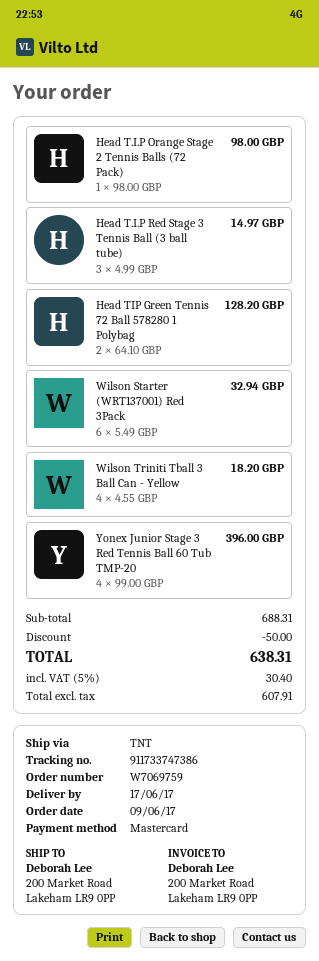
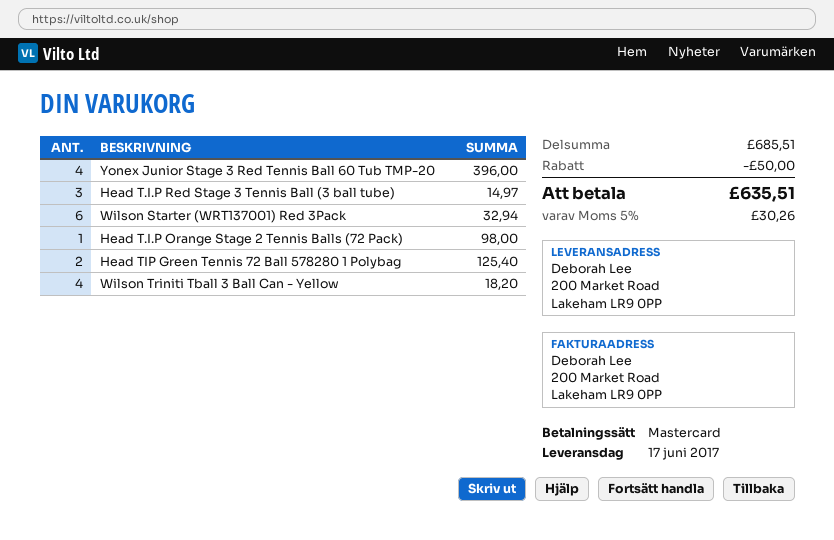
Head TIP Green Tennis 72 Ball 578280 1 Polybag: 2 for 128.20 -> 2 for 125.40
subtotal: 688.31 -> 685.51
tax: 5% = 30.40 -> 5% = 30.26
total: 638.31 -> 635.51

